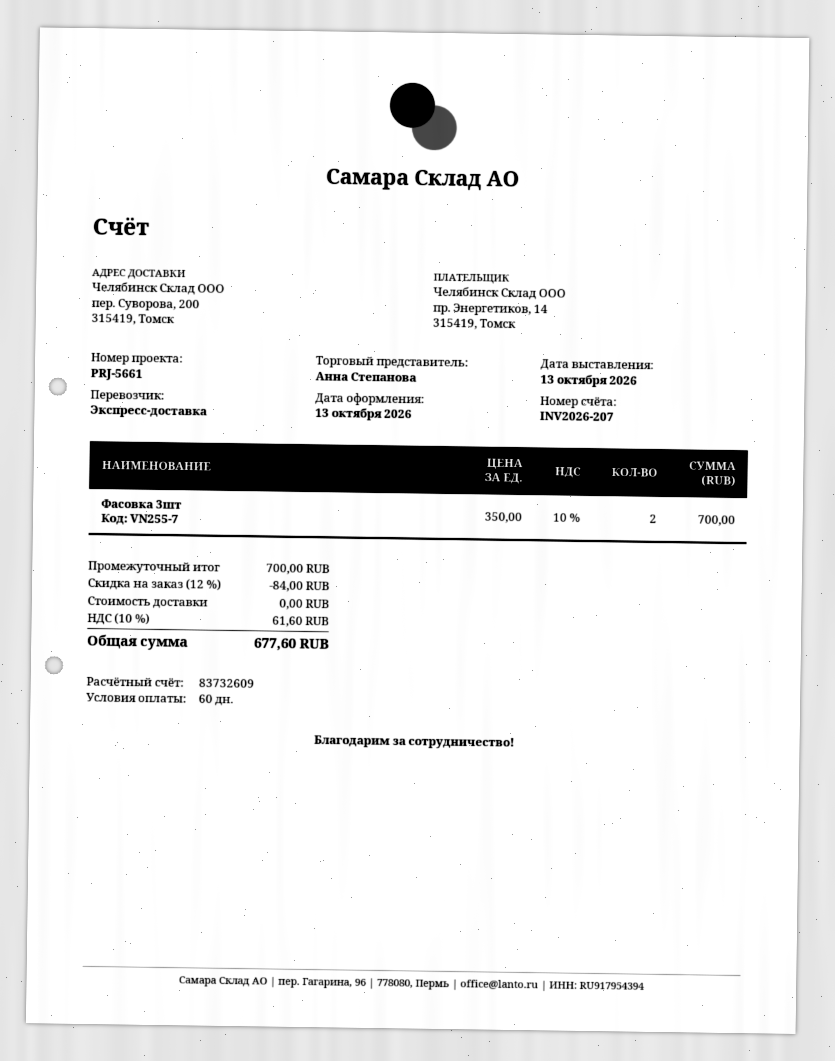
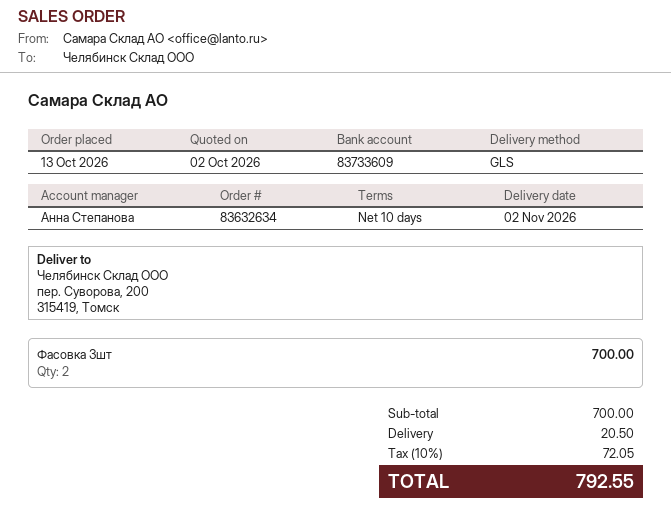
payment terms: 60 days -> 10 days
bank account: 83732609 -> 83733609
shipping method: express -> GLS
discount: 12% = 84.00 -> none
shipping: 0.00 -> 20.50
tax: 10% = 61.60 -> 10% = 72.05
total: 677.60 -> 792.55

